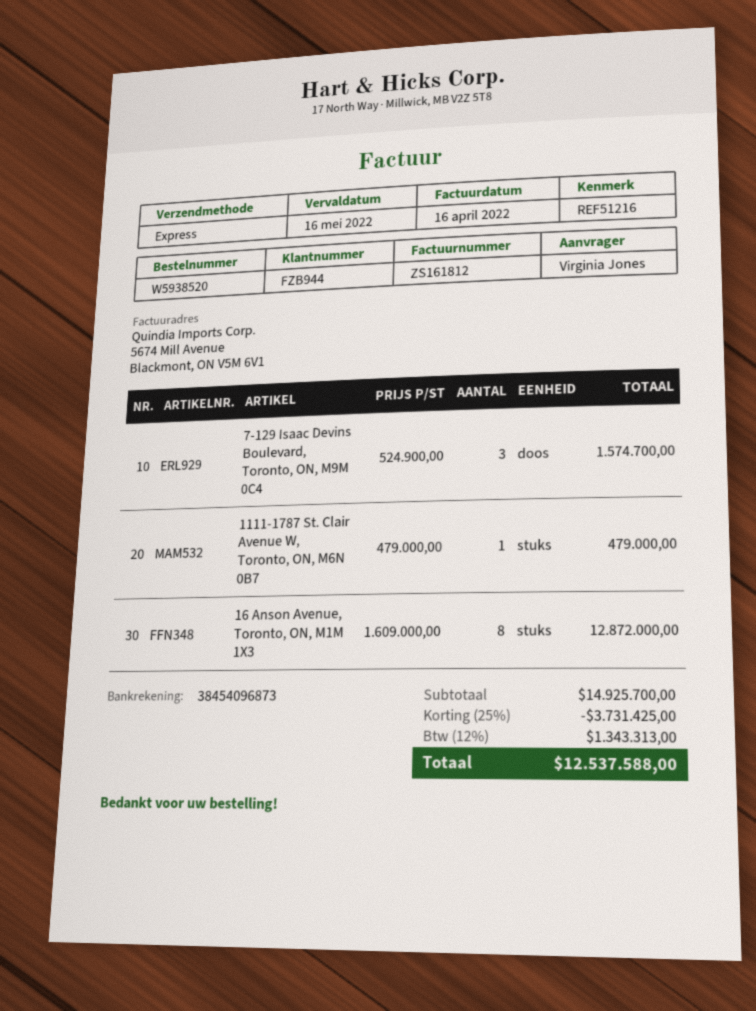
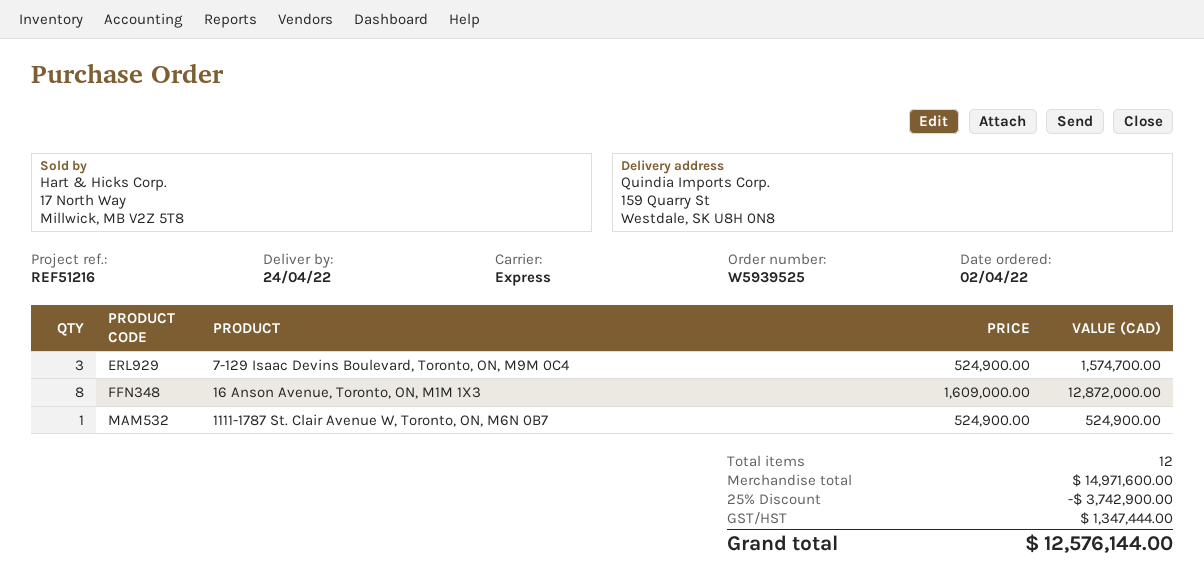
order number: W5938520 -> W5939525
1111-1787 St. Clair Avenue W, Toronto, ON, M6N 0B7: 1 x 479000.00 = 479000.00 -> 1 x 524900.00 = 524900.00
subtotal: 14925700.00 -> 14971600.00
discount: 25% = 3731425.00 -> 25% = 3742900.00
tax: 1343313.00 -> 1347444.00
total: 12537588.00 -> 12576144.00

